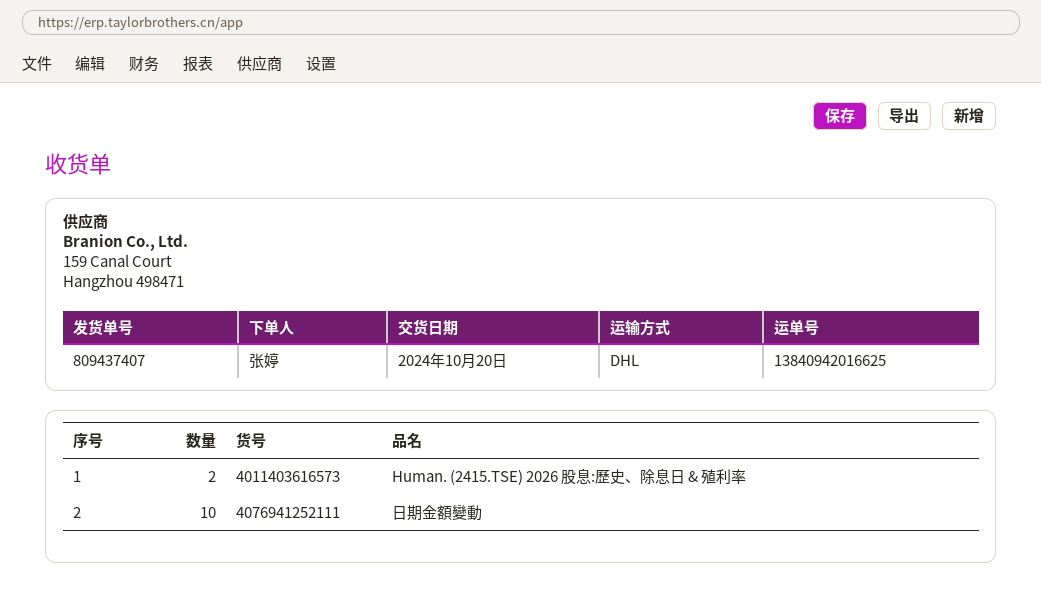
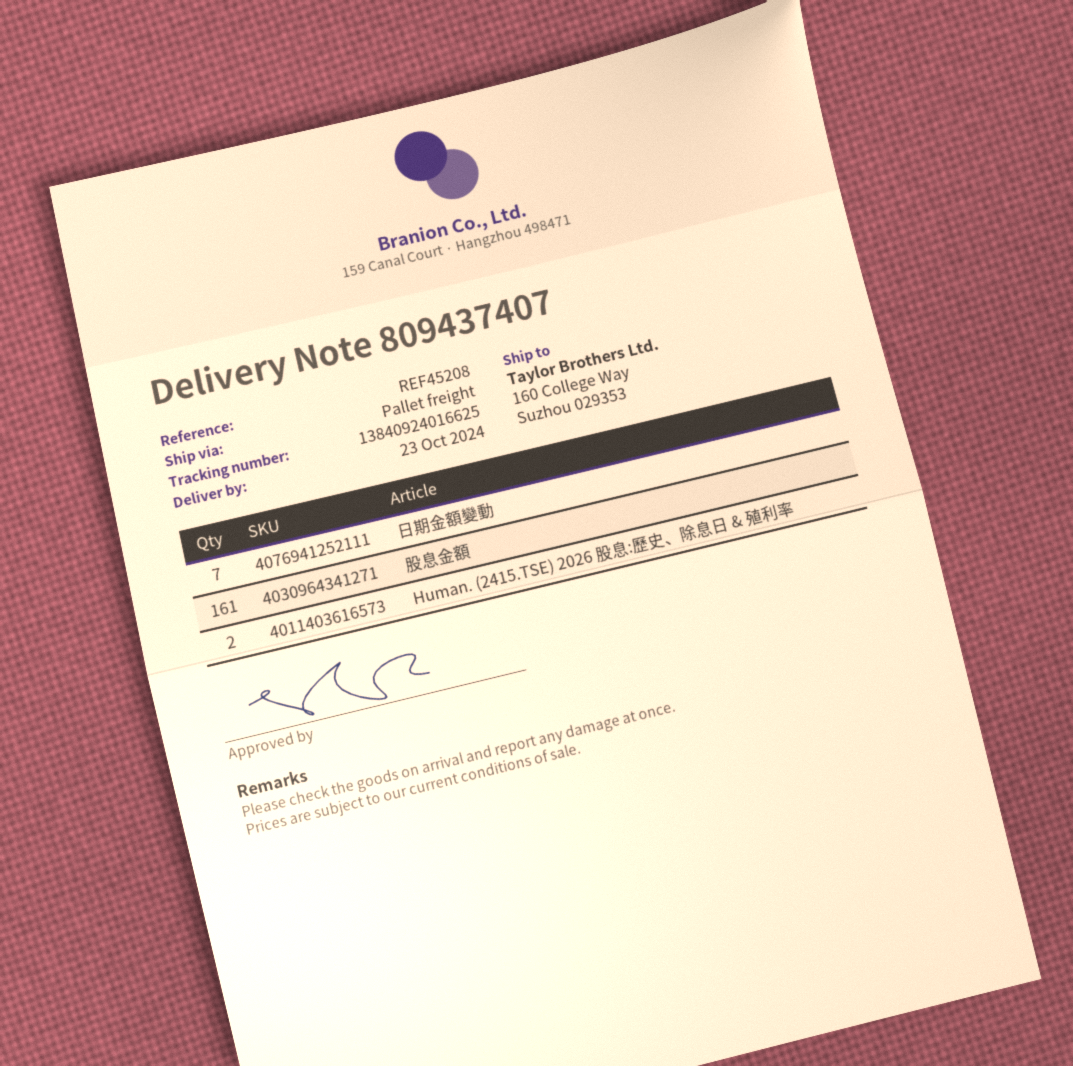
delivery date: 2024-10-20 -> 2024-10-23
shipping method: DHL -> pallet freight
tracking number: 13840942016625 -> 13840924016625
日期金額變動: 10 -> 7
股息金額: none -> 161

